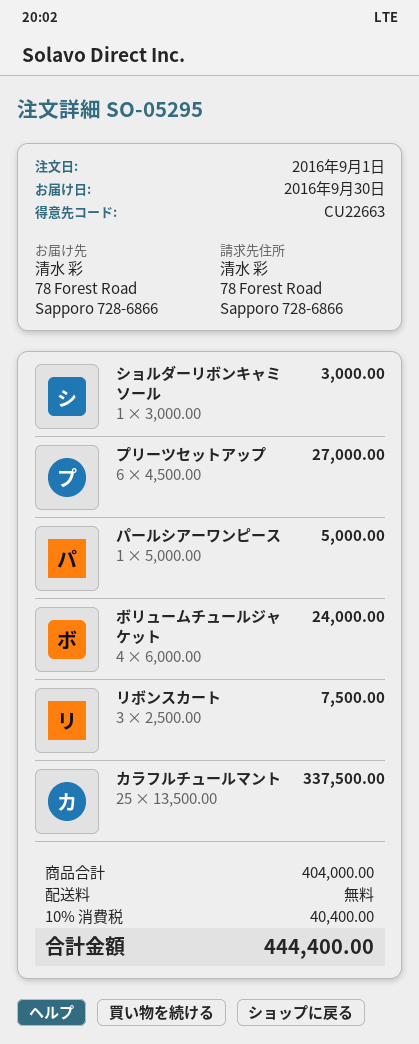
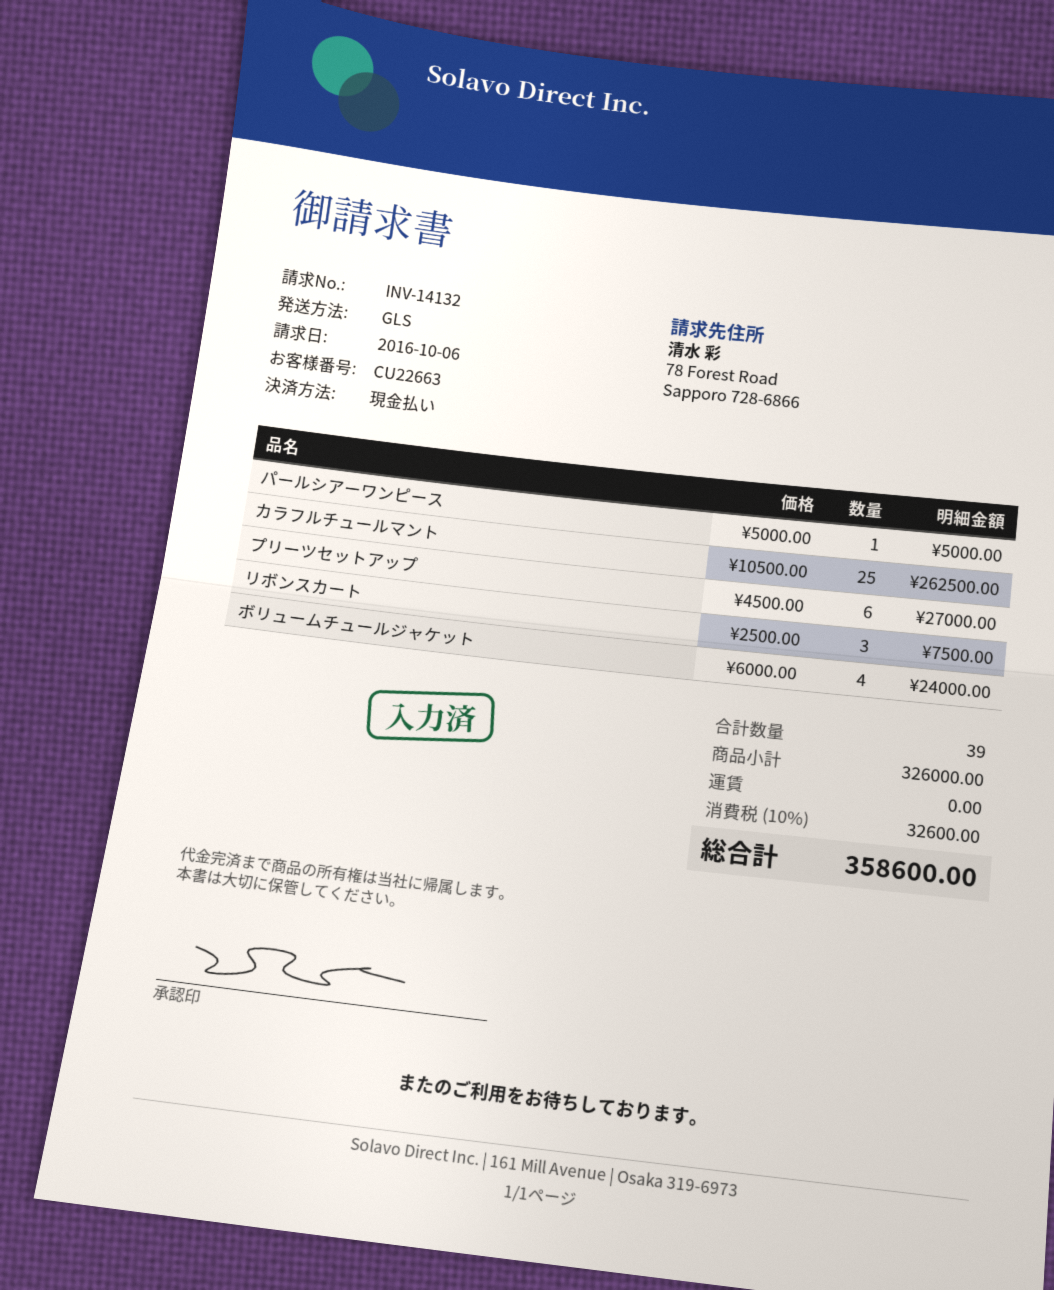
ショルダーリボンキャミソール: 1 x 3000.00 = 3000.00 -> none
カラフルチュールマント: 25 x 13500.00 = 337500.00 -> 25 x 10500.00 = 262500.00
subtotal: 404000.00 -> 326000.00
tax: 10% = 40400.00 -> 10% = 32600.00
total: 444400.00 -> 358600.00

